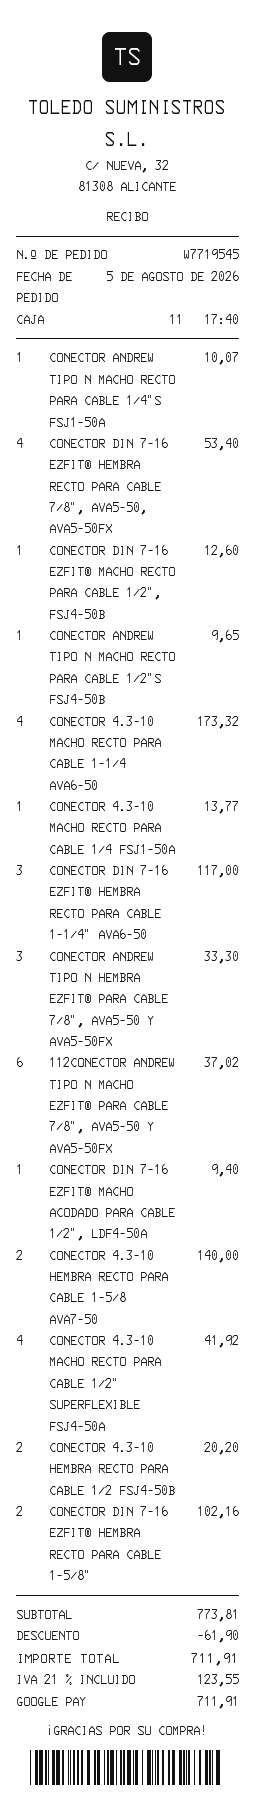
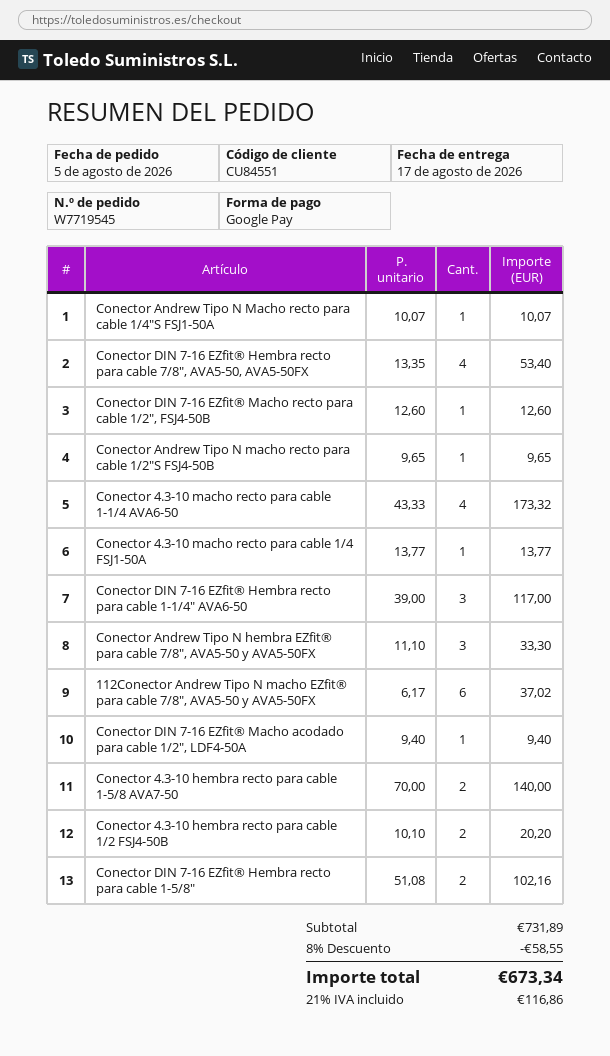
CONECTOR 4.3-10 MACHO RECTO PARA CABLE 1/2" SUPERFLEXIBLE FSJ4-50A: 4 for 41.92 -> none
subtotal: 773.81 -> 731.89
discount: 61.90 -> 58.55
tax: 21% = 123.55 -> 21% = 116.86
total: 711.91 -> 673.34

